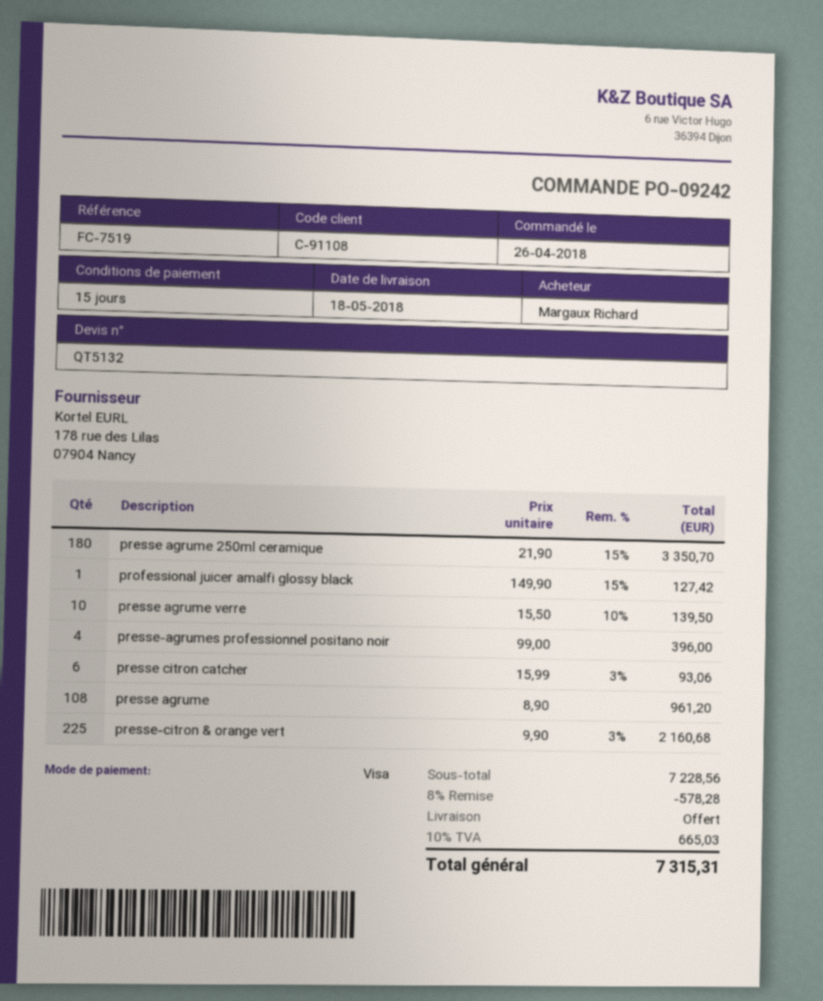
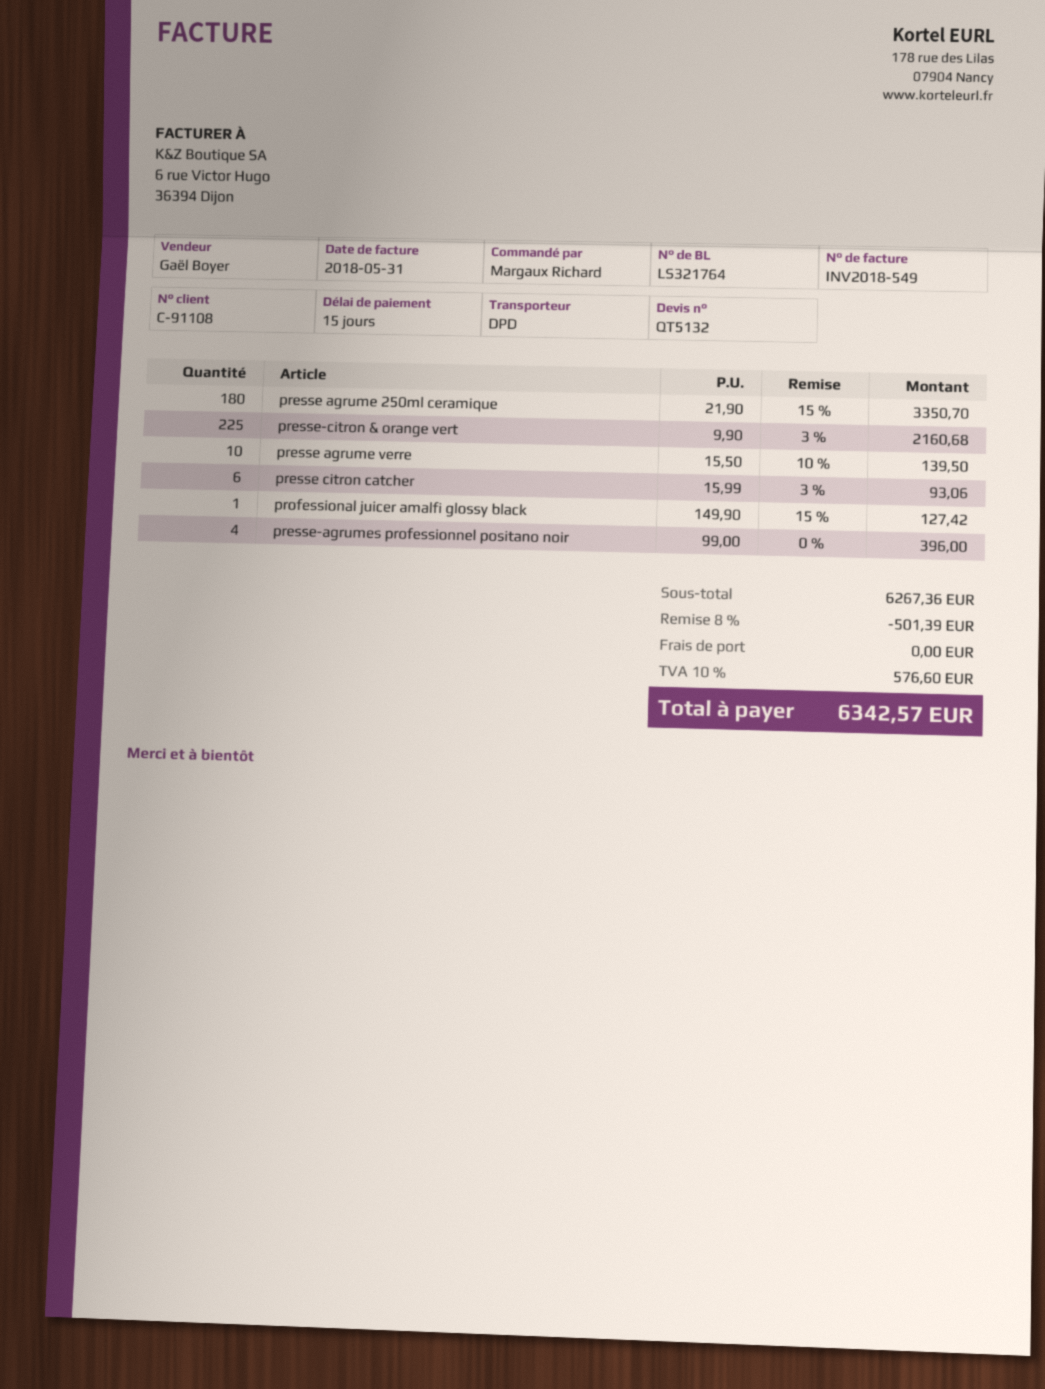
presse agrume: 108 x 8.90 = 961.20 -> none
subtotal: 7228.56 -> 6267.36
discount: 8% = 578.28 -> 8% = 501.39
tax: 10% = 665.03 -> 10% = 576.60
total: 7315.31 -> 6342.57

